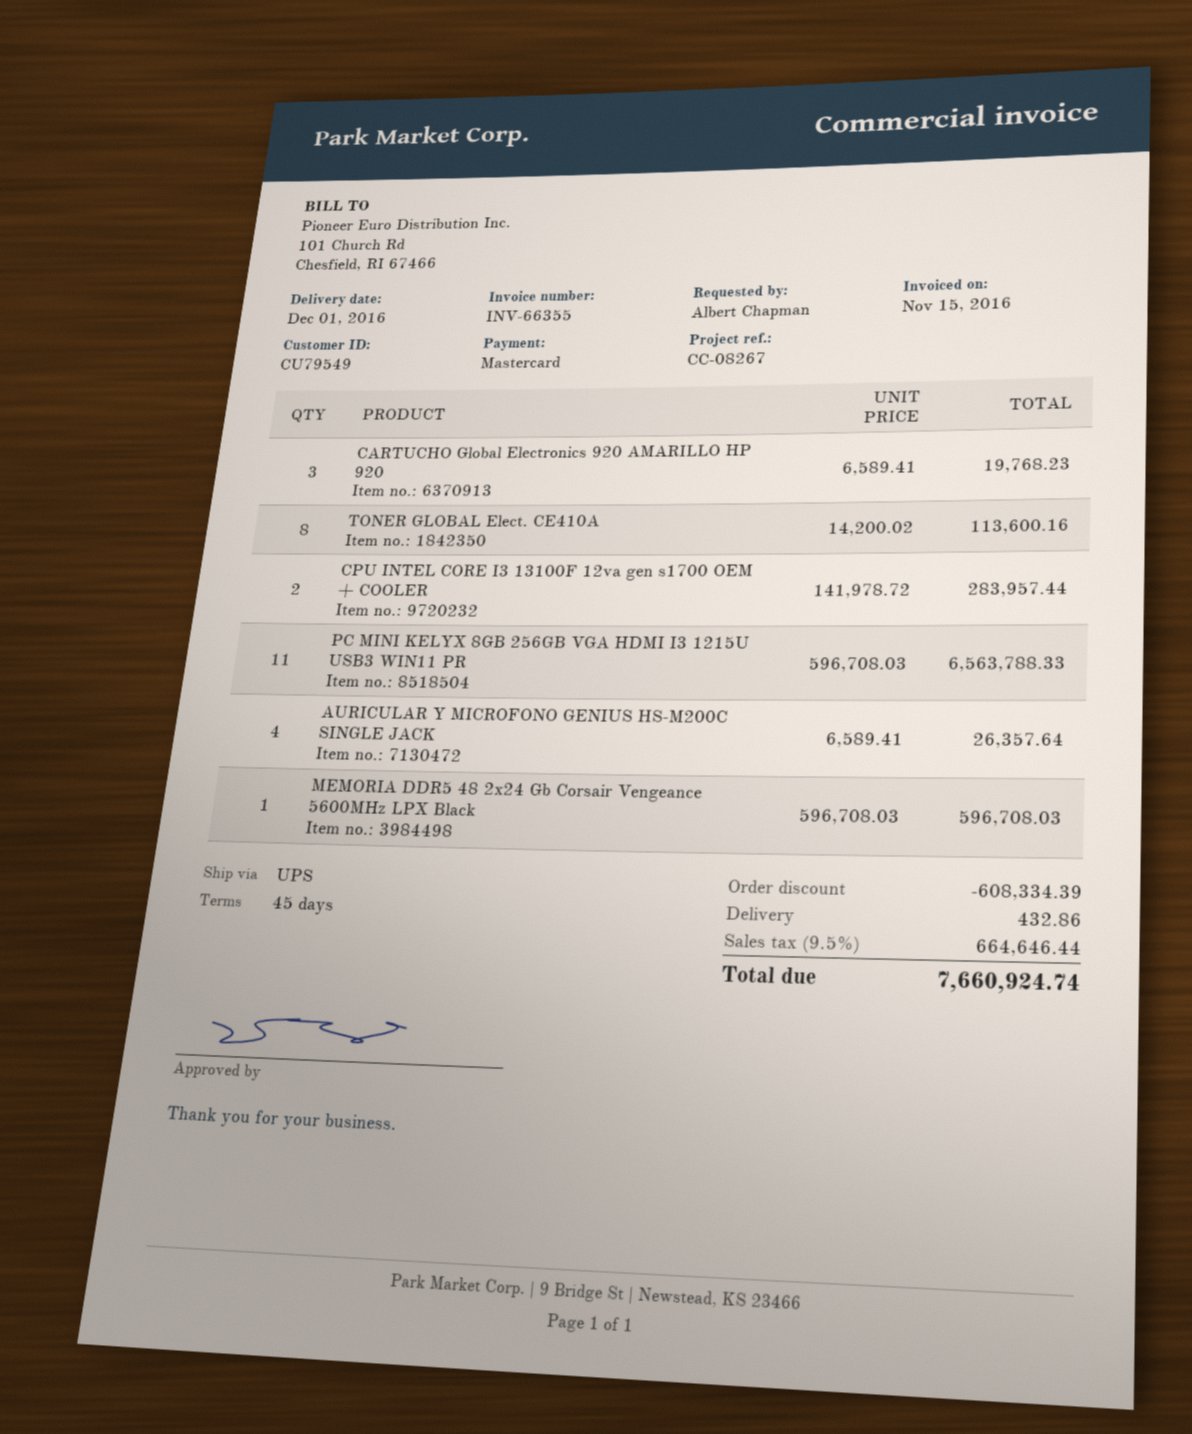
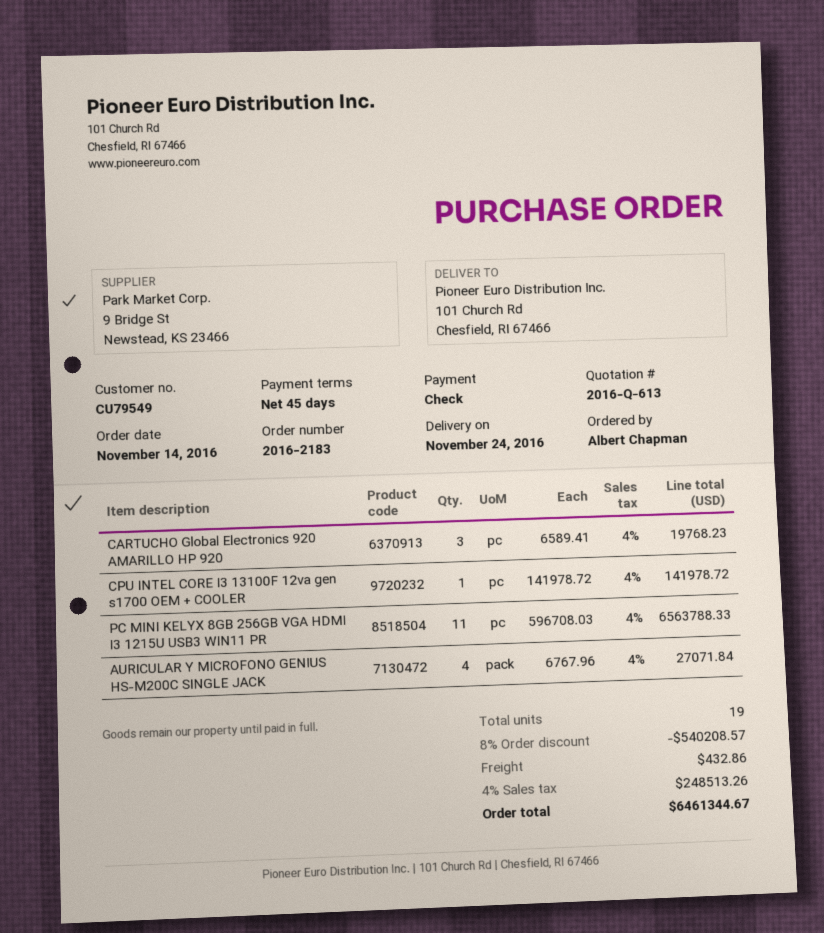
delivery date: 2016-12-01 -> 2016-11-24
payment method: Mastercard -> cheque
TONER GLOBAL Elect. CE410A: 8 x 14200.02 = 113600.16 -> none
CPU INTEL CORE I3 13100F 12va gen s1700 OEM + COOLER: 2 x 141978.72 = 283957.44 -> 1 x 141978.72 = 141978.72
AURICULAR Y MICROFONO GENIUS HS-M200C SINGLE JACK: 4 x 6589.41 = 26357.64 -> 4 x 6767.96 = 27071.84
MEMORIA DDR5 48 2x24 Gb Corsair Vengeance 5600MHz LPX Black: 1 x 596708.03 = 596708.03 -> none
discount: 608334.39 -> 540208.57
tax: 9.5% = 664646.44 -> 4% = 248513.26
total: 7660924.74 -> 6461344.67

